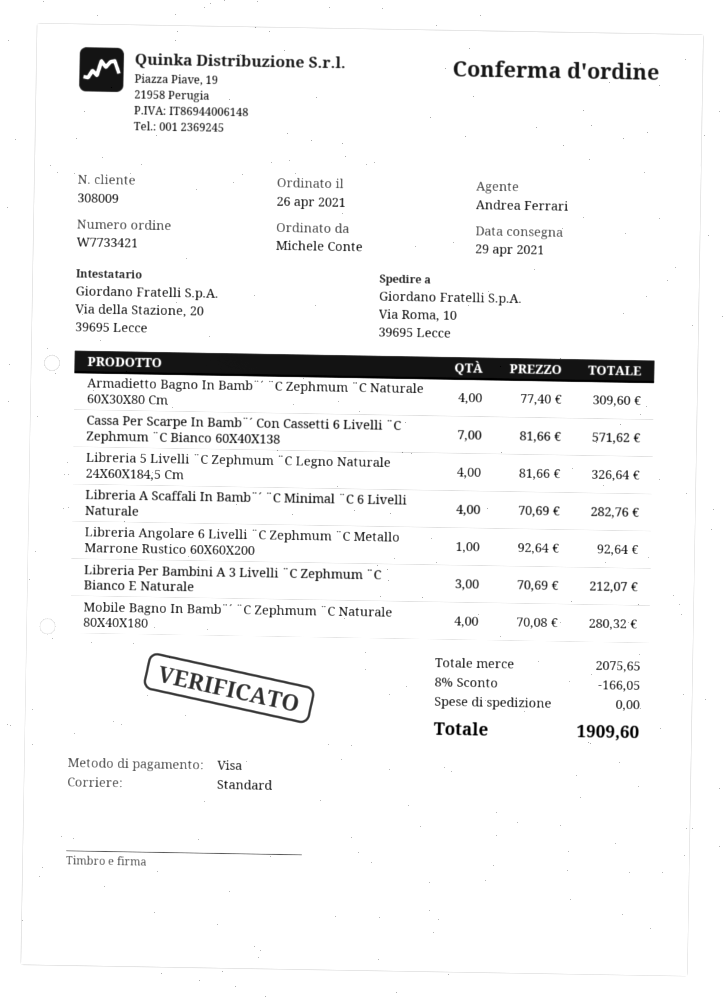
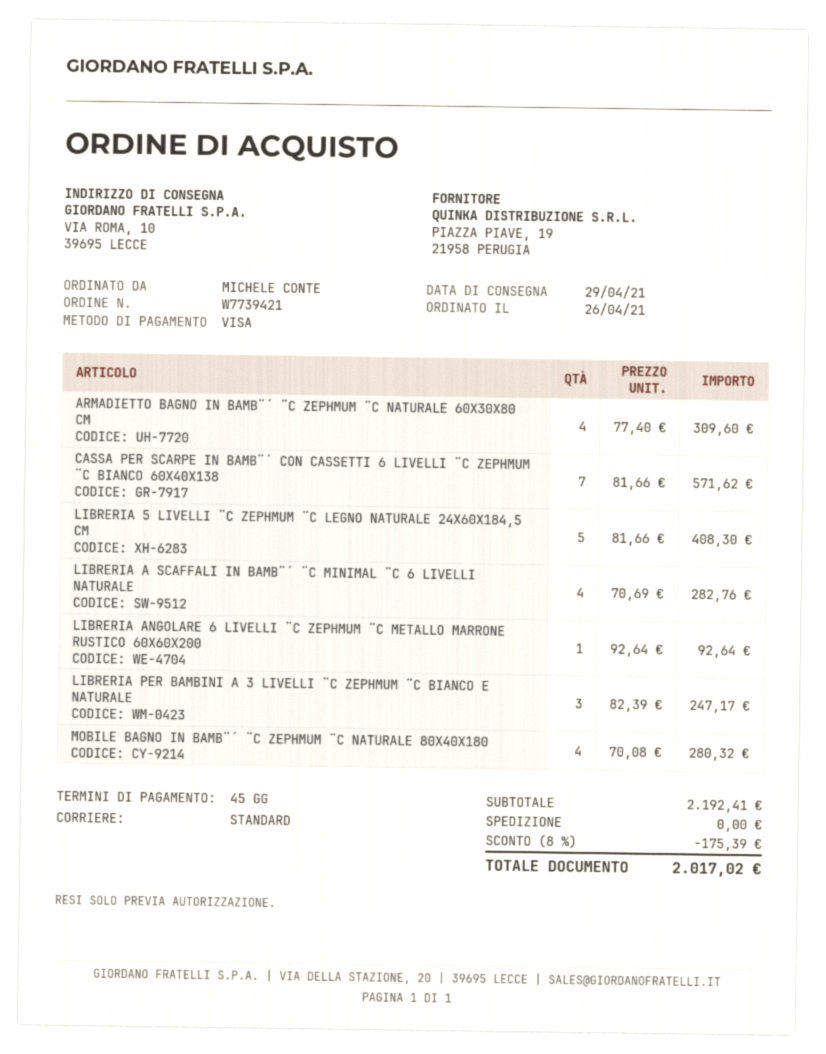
order number: W7733421 -> W7739421
Libreria 5 Livelli ¨C Zephmum ¨C Legno Naturale 24X60X184,5 Cm: 4 x 81.66 = 326.64 -> 5 x 81.66 = 408.30
Libreria Per Bambini A 3 Livelli ¨C Zephmum ¨C Bianco E Naturale: 3 x 70.69 = 212.07 -> 3 x 82.39 = 247.17
subtotal: 2075.65 -> 2192.41
discount: 8% = 166.05 -> 8% = 175.39
total: 1909.60 -> 2017.02

